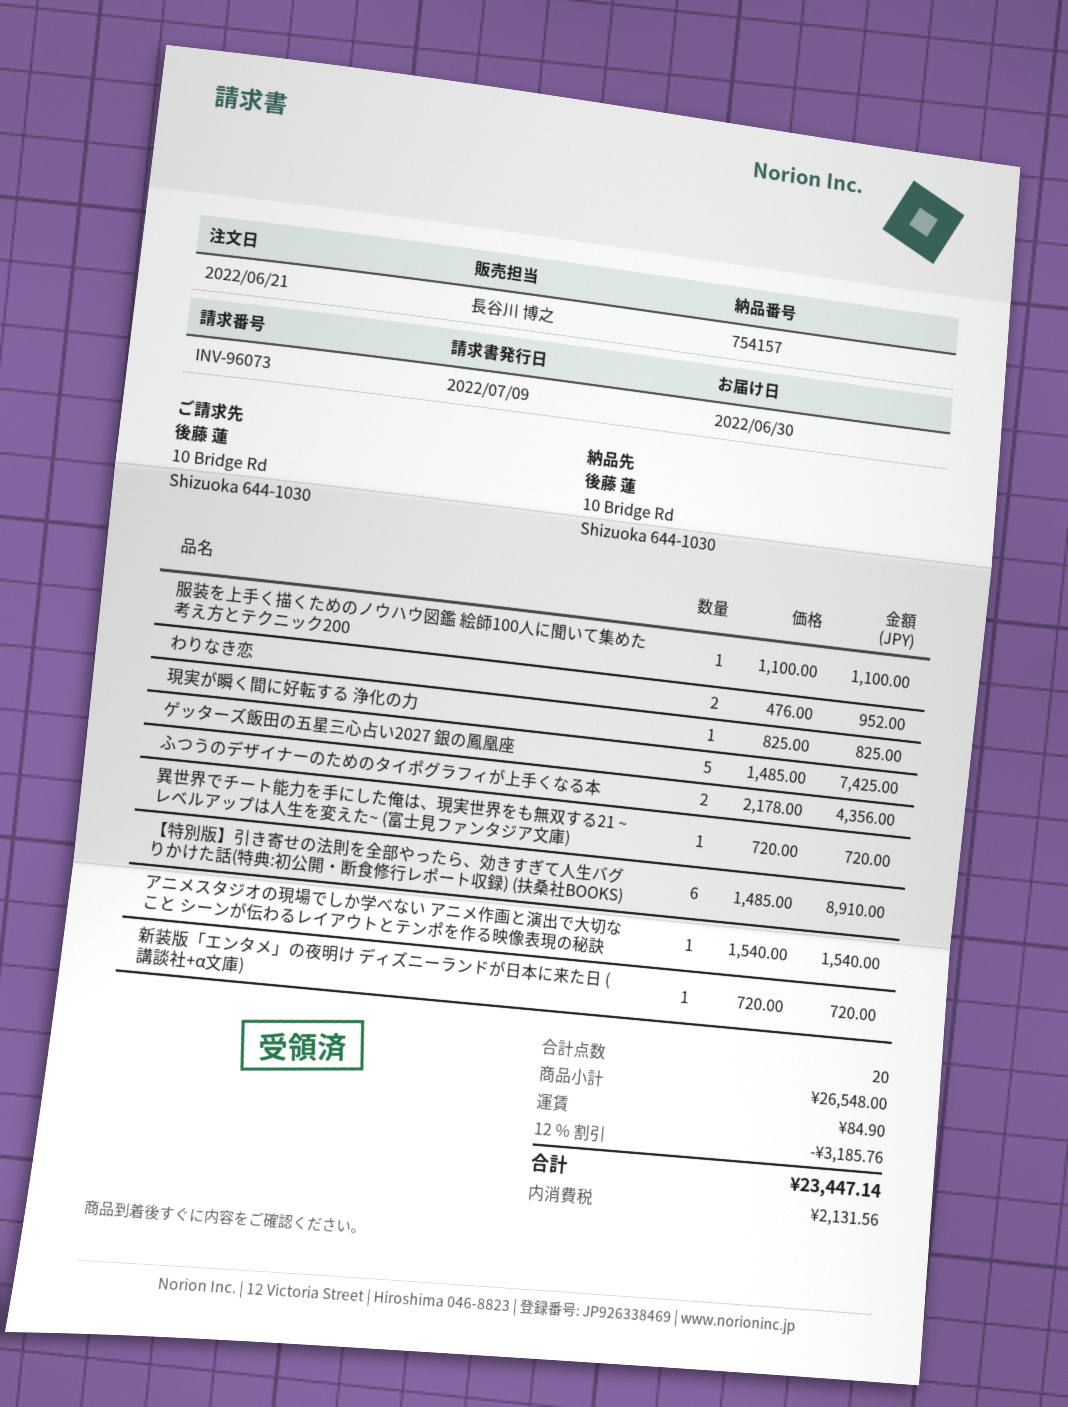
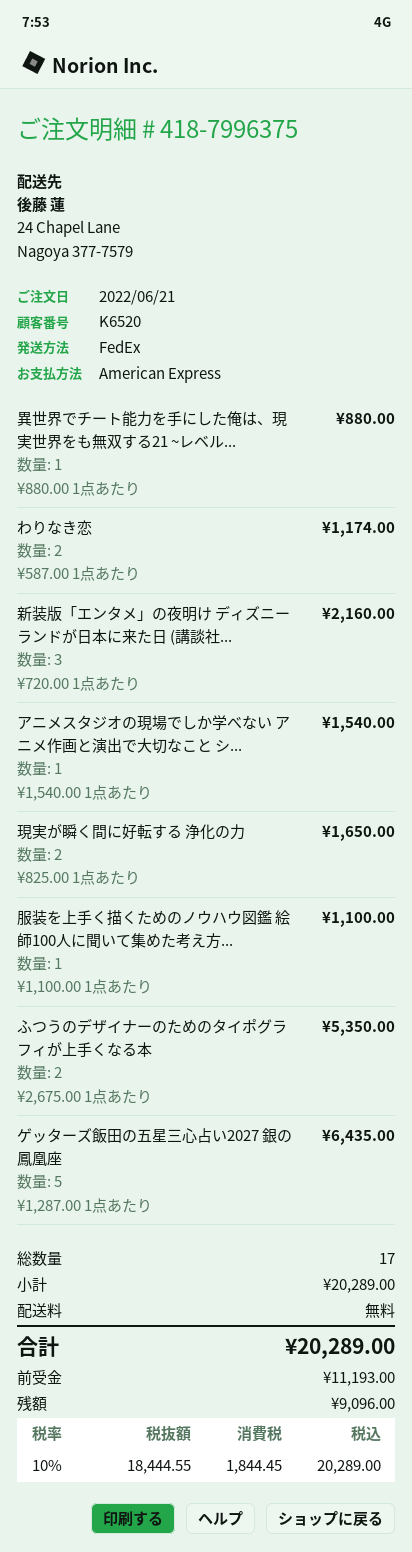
ship to: 10 Bridge Rd, Shizuoka 644-1030 -> 24 Chapel Lane, Nagoya 377-7579
わりなき恋: 2 x 476.00 = 952.00 -> 2 x 587.00 = 1174.00
現実が瞬く間に好転する 浄化の力: 1 x 825.00 = 825.00 -> 2 x 825.00 = 1650.00
ゲッターズ飯田の五星三心占い2027 銀の鳳凰座: 5 x 1485.00 = 7425.00 -> 5 x 1287.00 = 6435.00
ふつうのデザイナーのためのタイポグラフィが上手くなる本: 2 x 2178.00 = 4356.00 -> 2 x 2675.00 = 5350.00
異世界でチート能力を手にした俺は、現実世界をも無双する21 ~レベルアップは人生を変えた~ (富士見ファンタジア文庫): 1 x 720.00 = 720.00 -> 1 x 880.00 = 880.00
【特別版】引き寄せの法則を全部やったら、効きすぎて人生バグりかけた話(特典:初公開・断食修行レポート収録) (扶桑社BOOKS): 6 x 1485.00 = 8910.00 -> none
新装版「エンタメ」の夜明け ディズニーランドが日本に来た日 (講談社+α文庫): 1 x 720.00 = 720.00 -> 3 x 720.00 = 2160.00
total quantity: 20 -> 17
subtotal: 26548.00 -> 20289.00
discount: 12% = 3185.76 -> none
shipping: 84.90 -> 0.00
tax: 2131.56 -> 1844.45
total: 23447.14 -> 20289.00

